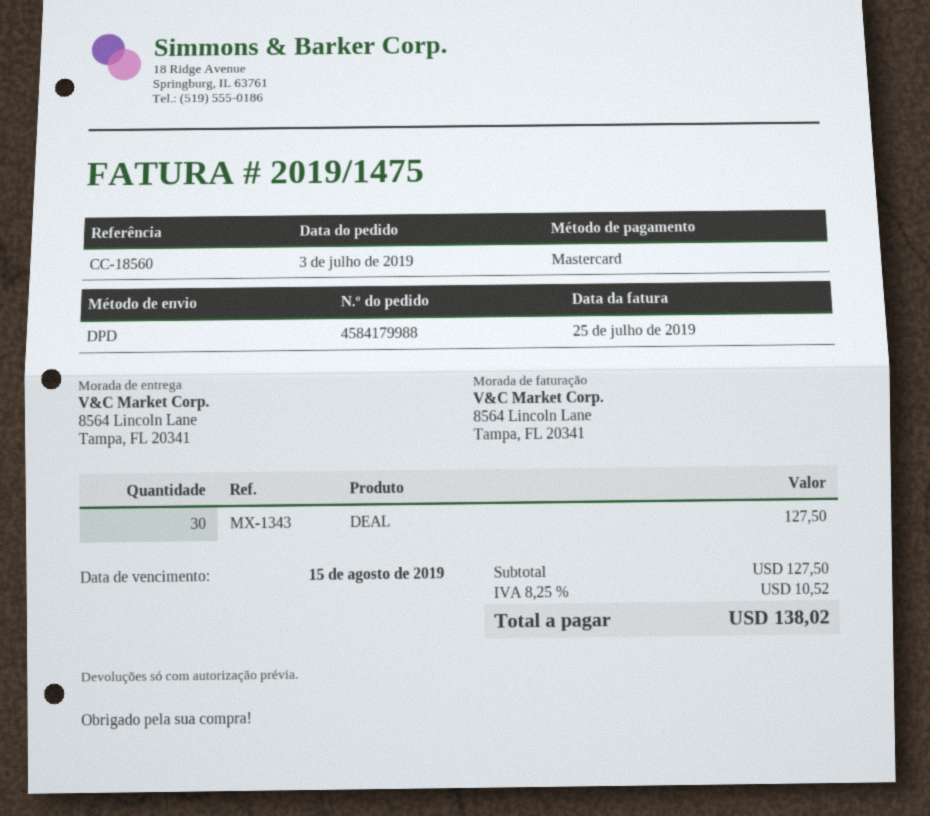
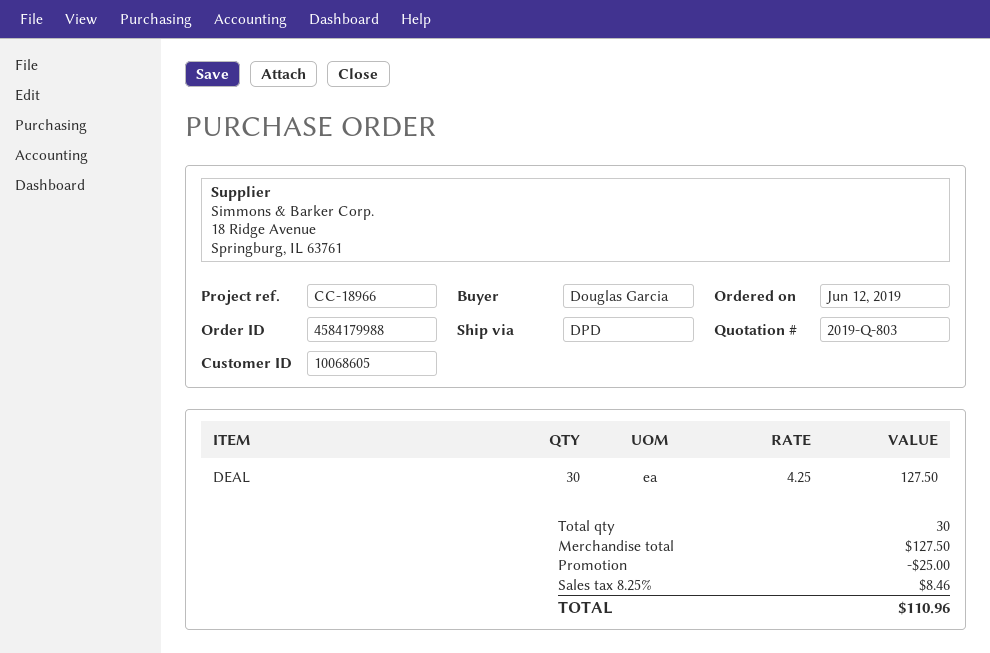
order date: 2019-07-03 -> 2019-06-12
reference: CC-18560 -> CC-18966
discount: none -> 25.00
tax: 8.25% = 10.52 -> 8.25% = 8.46
total: 138.02 -> 110.96

